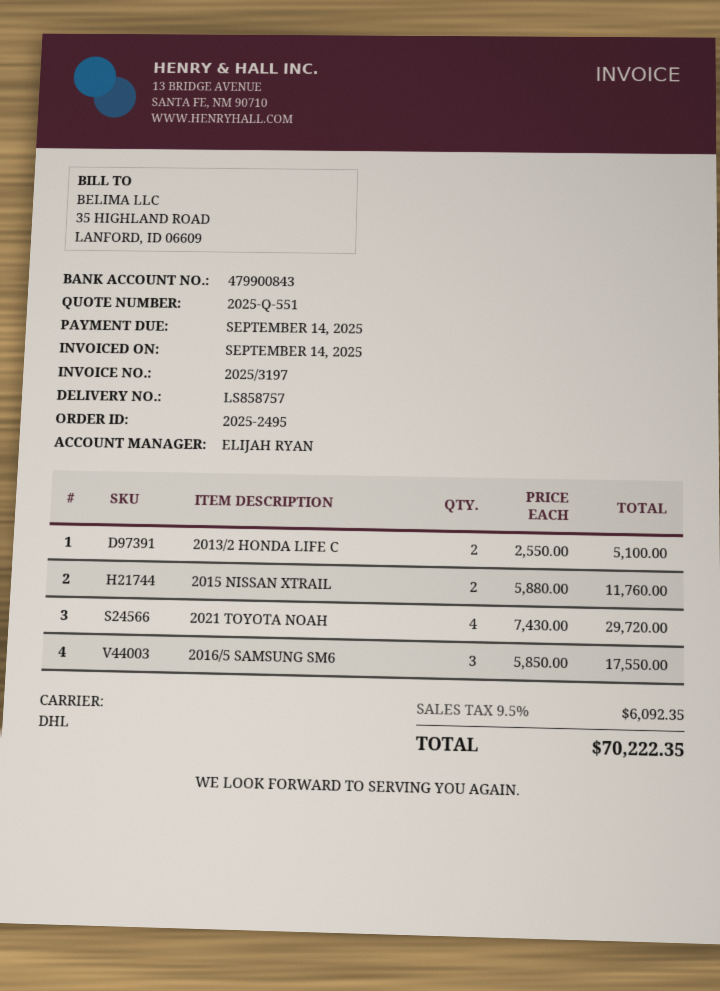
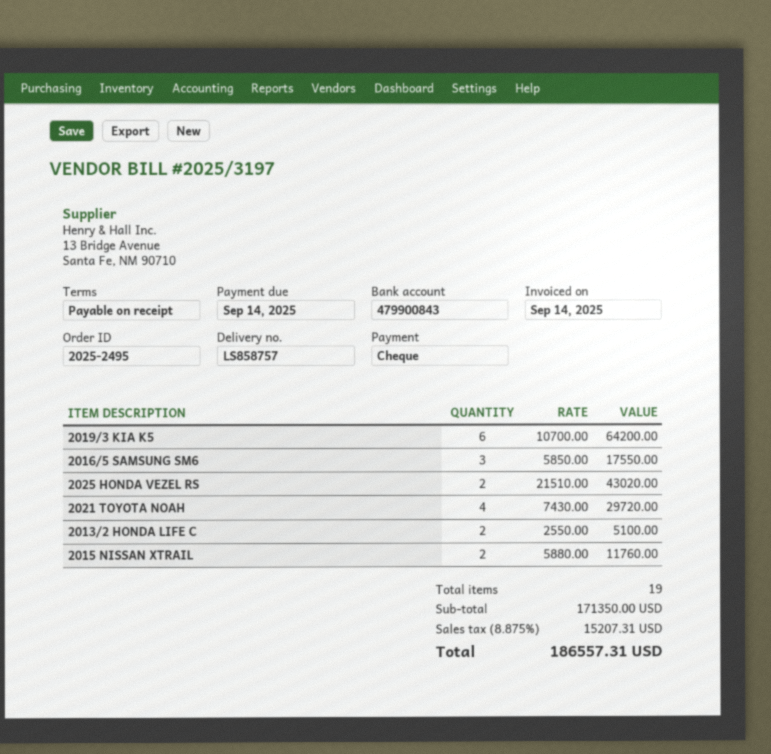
2019/3 KIA K5: none -> 6 x 10700.00 = 64200.00
2025 HONDA VEZEL RS: none -> 2 x 21510.00 = 43020.00
tax: 9.5% = 6092.35 -> 8.875% = 15207.31
total: 70222.35 -> 186557.31

